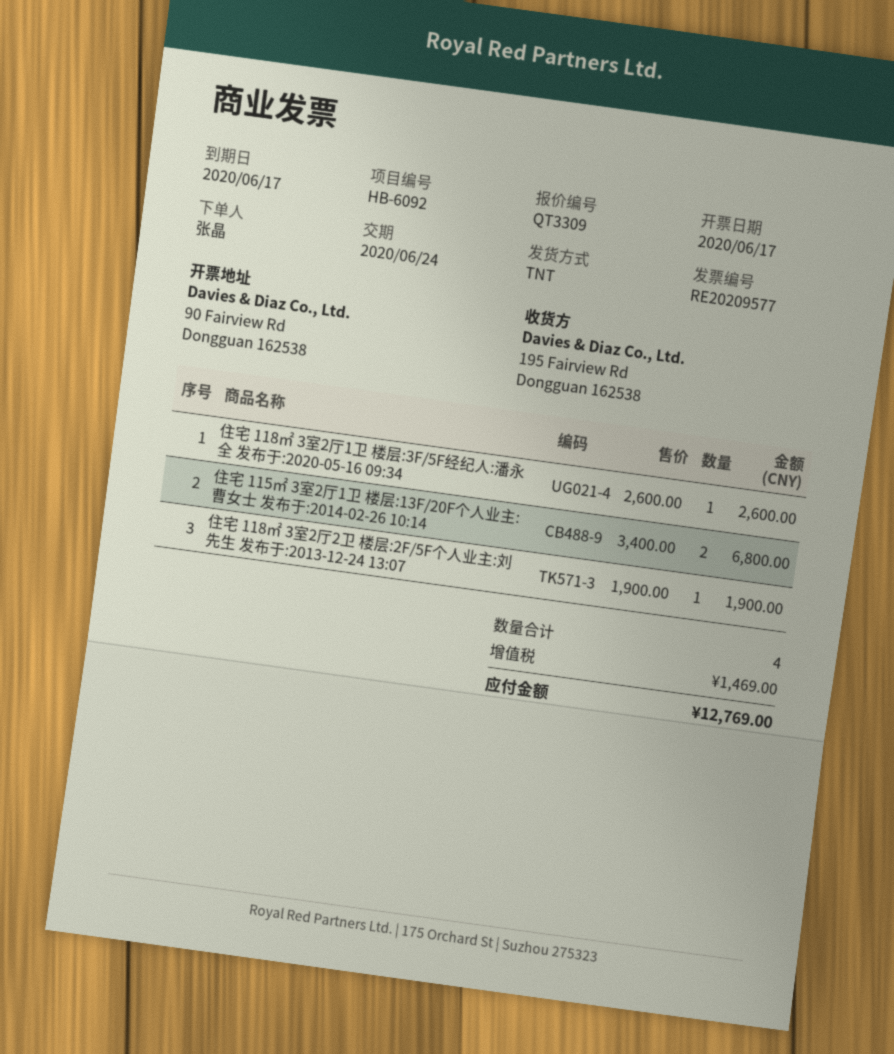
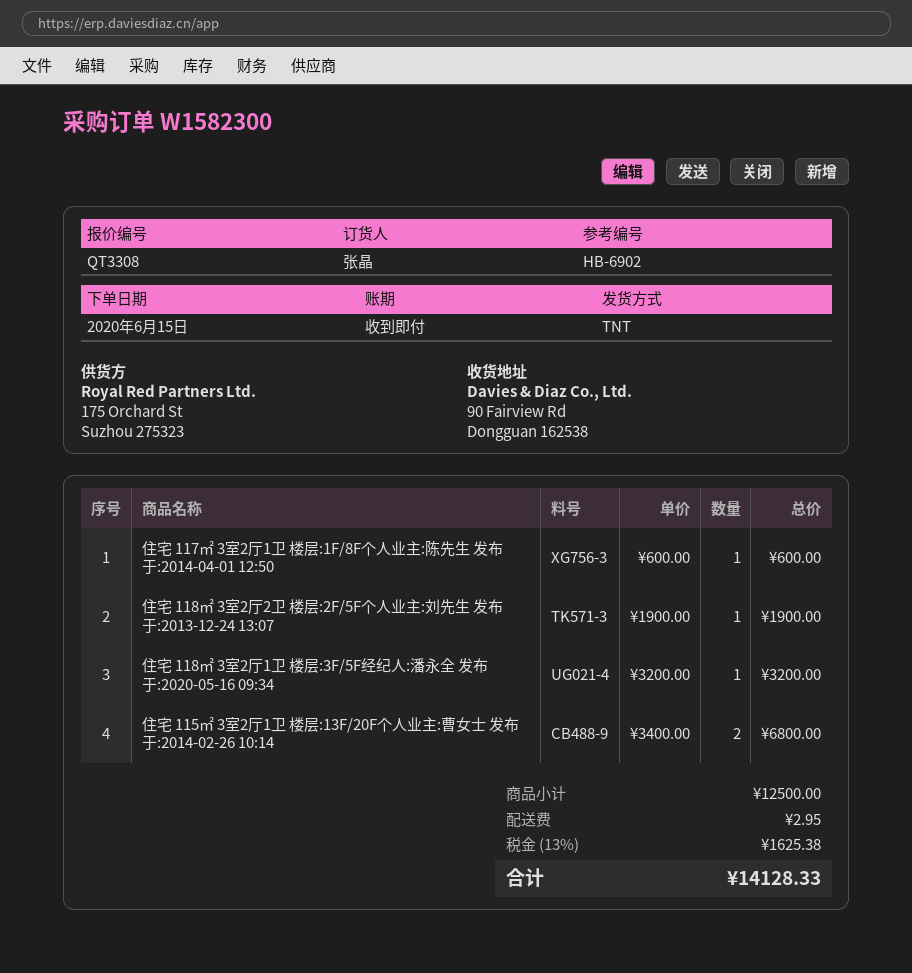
quote number: QT3309 -> QT3308
reference: HB-6092 -> HB-6902
ship to: 195 Fairview Rd, Dongguan 162538 -> 90 Fairview Rd, Dongguan 162538
住宅 118㎡ 3室2厅1卫 楼层:3F/5F经纪人:潘永全 发布于:2020-05-16 09:34: 1 x 2600.00 = 2600.00 -> 1 x 3200.00 = 3200.00
住宅 117㎡ 3室2厅1卫 楼层:1F/8F个人业主:陈先生 发布于:2014-04-01 12:50: none -> 1 x 600.00 = 600.00
shipping: none -> 2.95
tax: 1469.00 -> 1625.38
total: 12769.00 -> 14128.33

